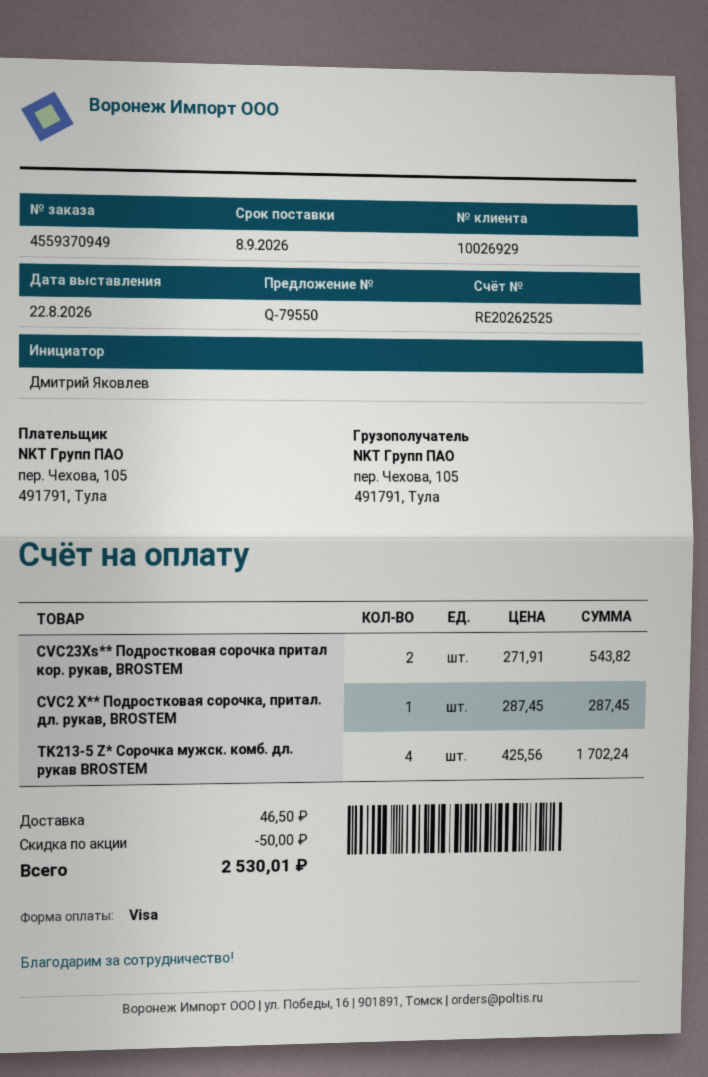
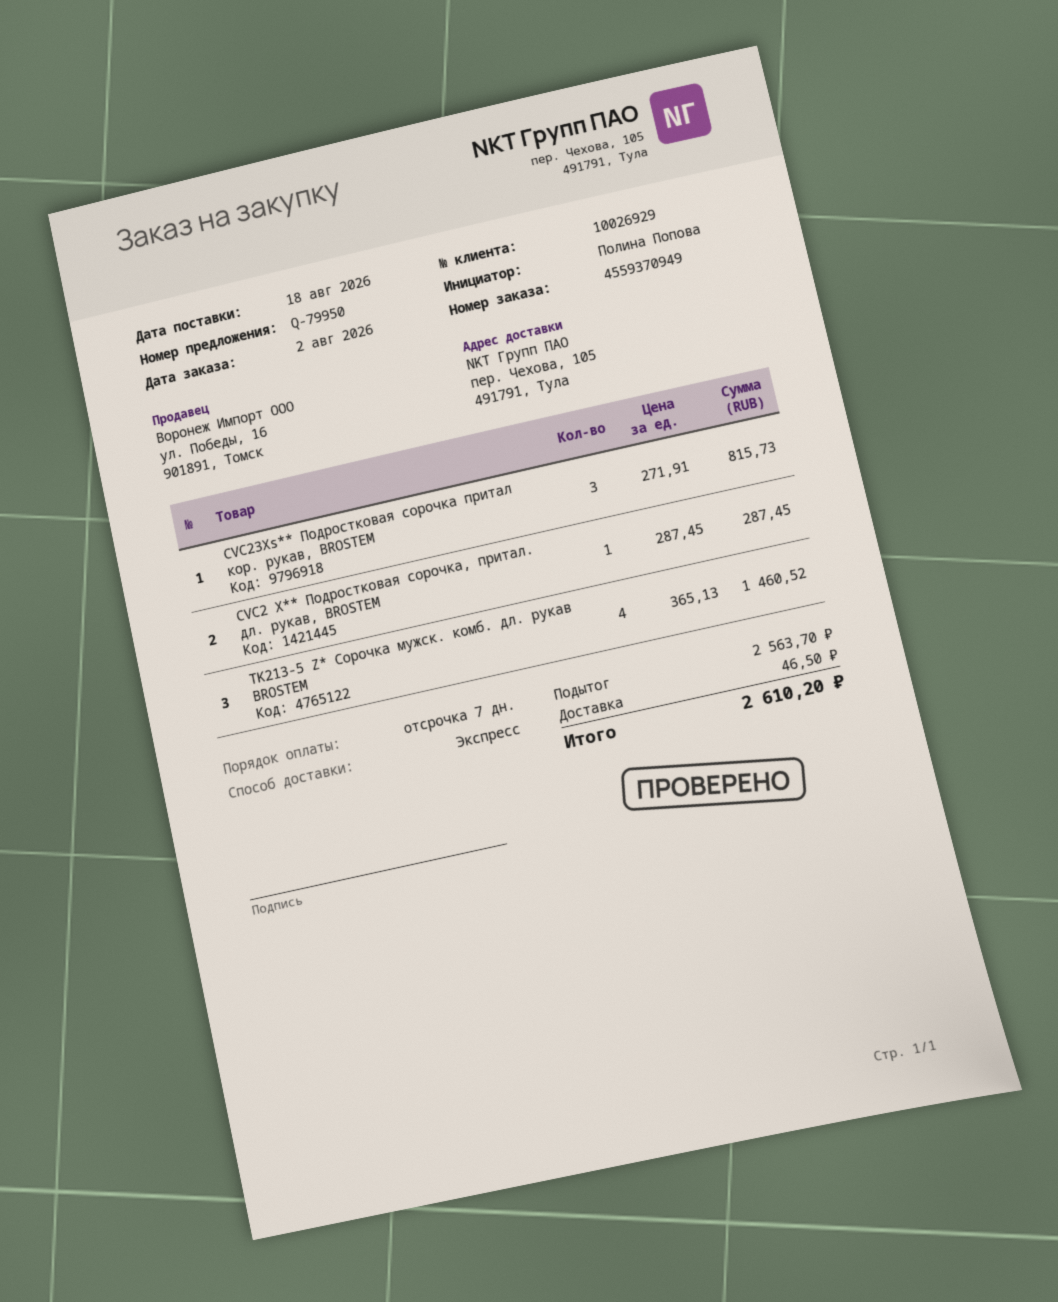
quote number: Q-79550 -> Q-79950
delivery date: 2026-09-08 -> 2026-08-18
ordered by: Дмитрий Яковлев -> Полина Попова
CVC23Xs** Подростковая сорочка притал кор. рукав, BROSTEM: 2 x 271.91 = 543.82 -> 3 x 271.91 = 815.73
TK213-5 Z* Сорочка мужск. комб. дл. рукав BROSTEM: 4 x 425.56 = 1702.24 -> 4 x 365.13 = 1460.52
discount: 50.00 -> none
total: 2530.01 -> 2610.20

